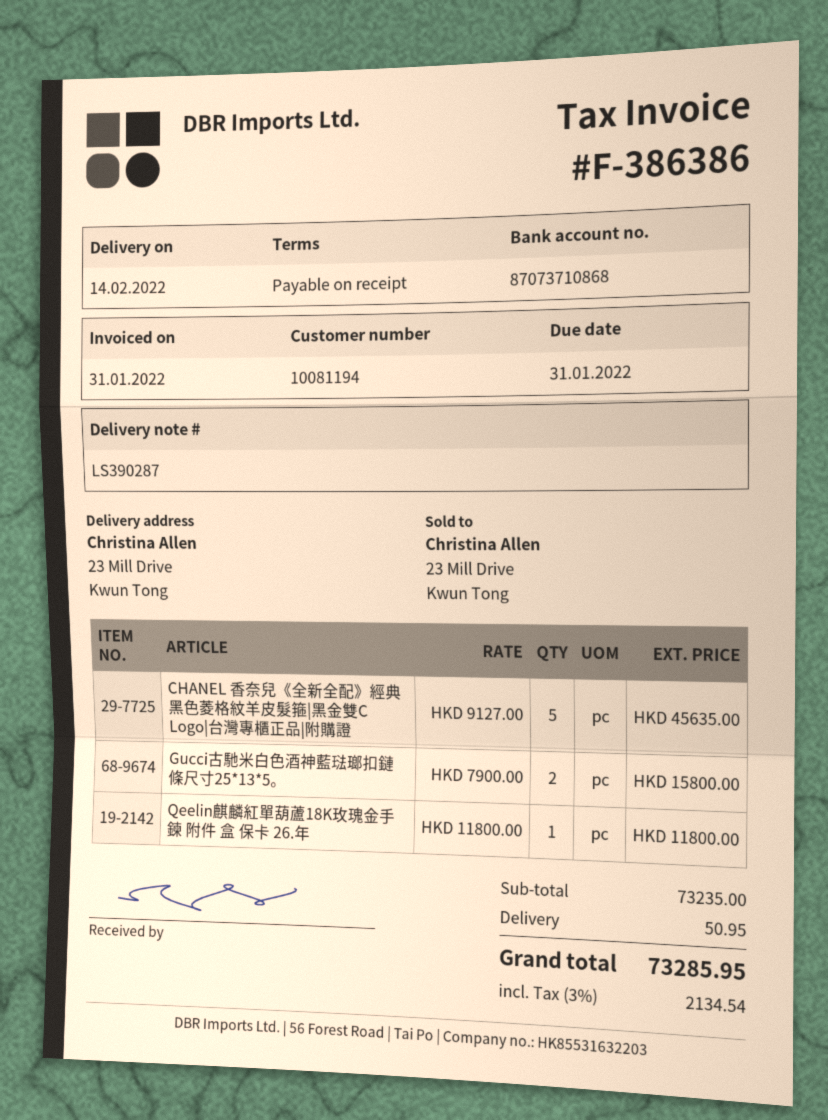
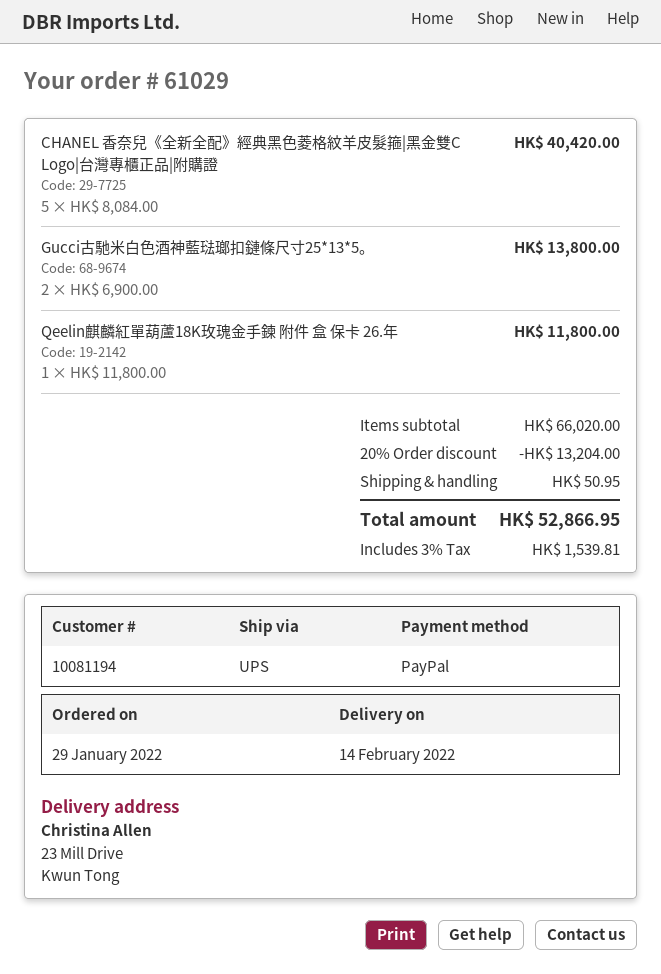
CHANEL 香奈兒《全新全配》經典黑色菱格紋羊皮髮箍|黑金雙C Logo|台灣專櫃正品|附購證: 5 x 9127.00 = 45635.00 -> 5 x 8084.00 = 40420.00
Gucci古馳米白色酒神藍琺瑯扣鏈條尺寸25*13*5。: 2 x 7900.00 = 15800.00 -> 2 x 6900.00 = 13800.00
subtotal: 73235.00 -> 66020.00
discount: none -> 20% = 13204.00
tax: 3% = 2134.54 -> 3% = 1539.81
total: 73285.95 -> 52866.95

